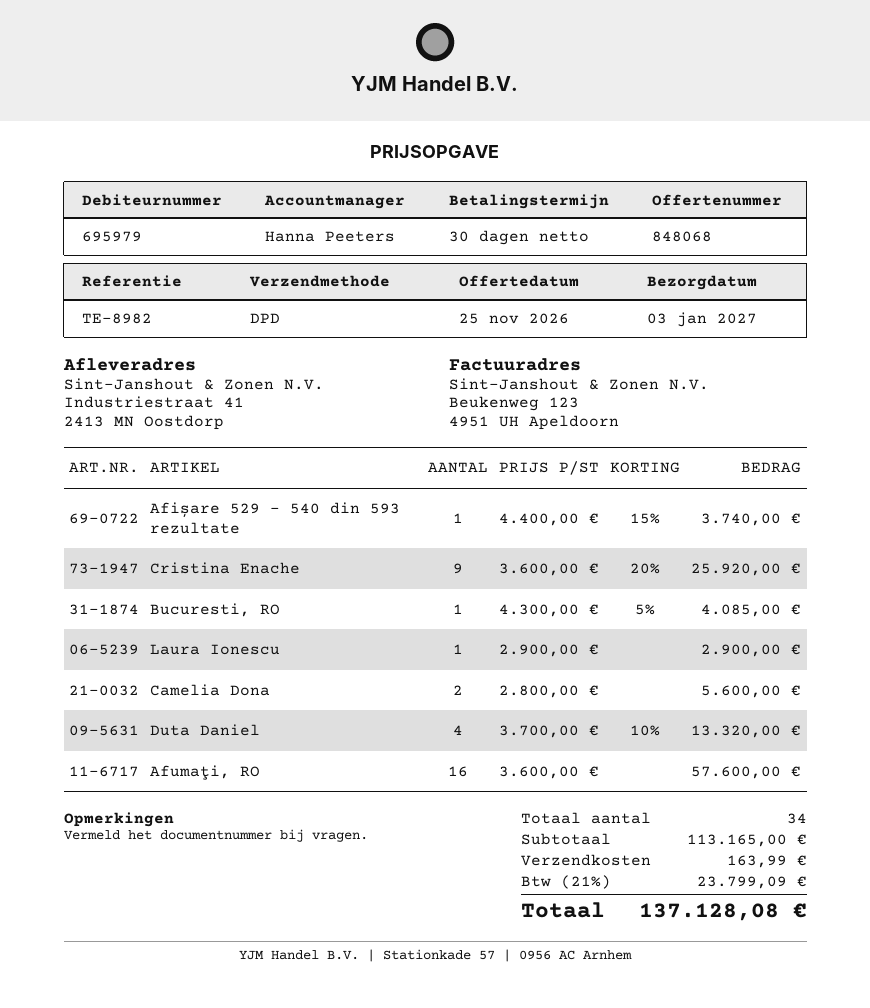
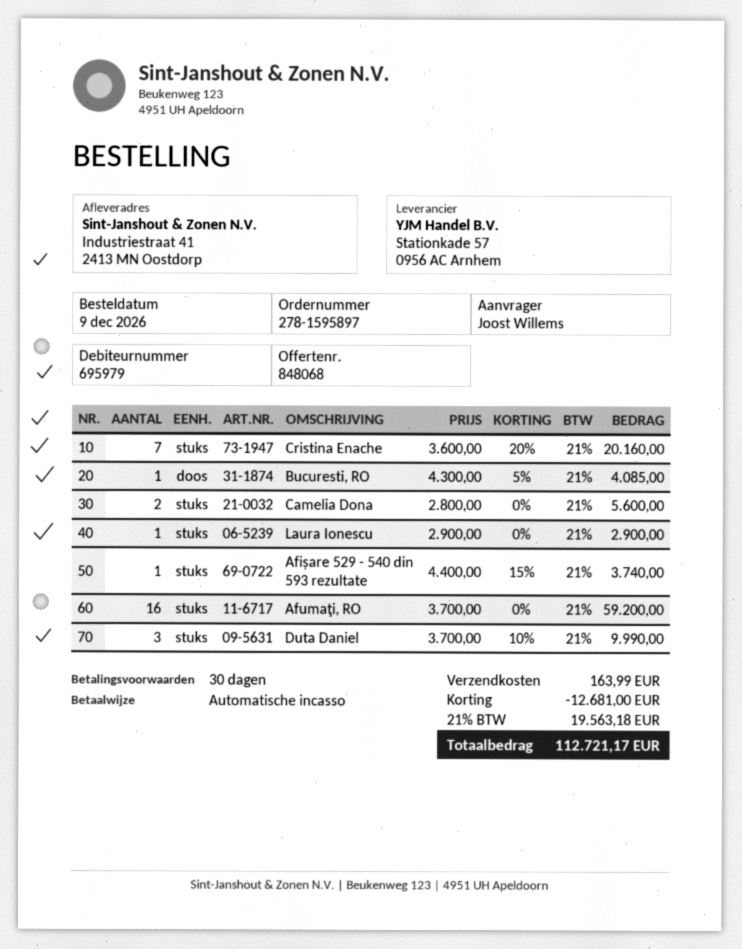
Cristina Enache: 9 x 3600.00 - 20% = 25920.00 -> 7 x 3600.00 - 20% = 20160.00
Duta Daniel: 4 x 3700.00 - 10% = 13320.00 -> 3 x 3700.00 - 10% = 9990.00
Afumaţi, RO: 16 x 3600.00 = 57600.00 -> 16 x 3700.00 = 59200.00
discount: none -> 12681.00
tax: 21% = 23799.09 -> 21% = 19563.18
total: 137128.08 -> 112721.17

